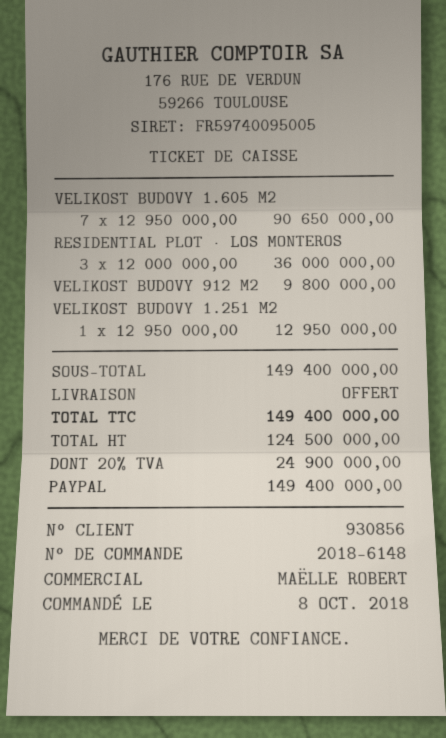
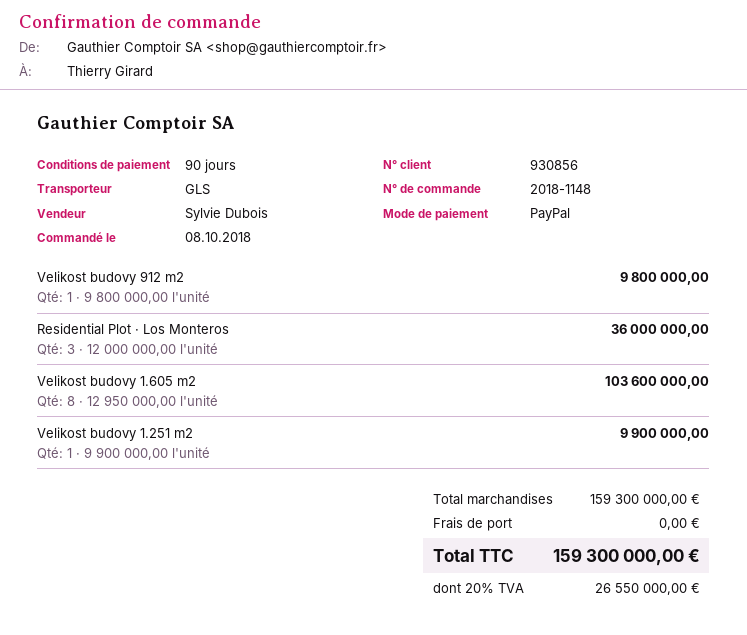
order number: 2018-6148 -> 2018-1148
sales rep: MAËLLE ROBERT -> Sylvie Dubois
VELIKOST BUDOVY 1.605 M2: 7 x 12950000.00 = 90650000.00 -> 8 x 12950000.00 = 103600000.00
VELIKOST BUDOVY 1.251 M2: 1 x 12950000.00 = 12950000.00 -> 1 x 9900000.00 = 9900000.00
subtotal: 149400000.00 -> 159300000.00
tax: 20% = 24900000.00 -> 20% = 26550000.00
total: 149400000.00 -> 159300000.00

